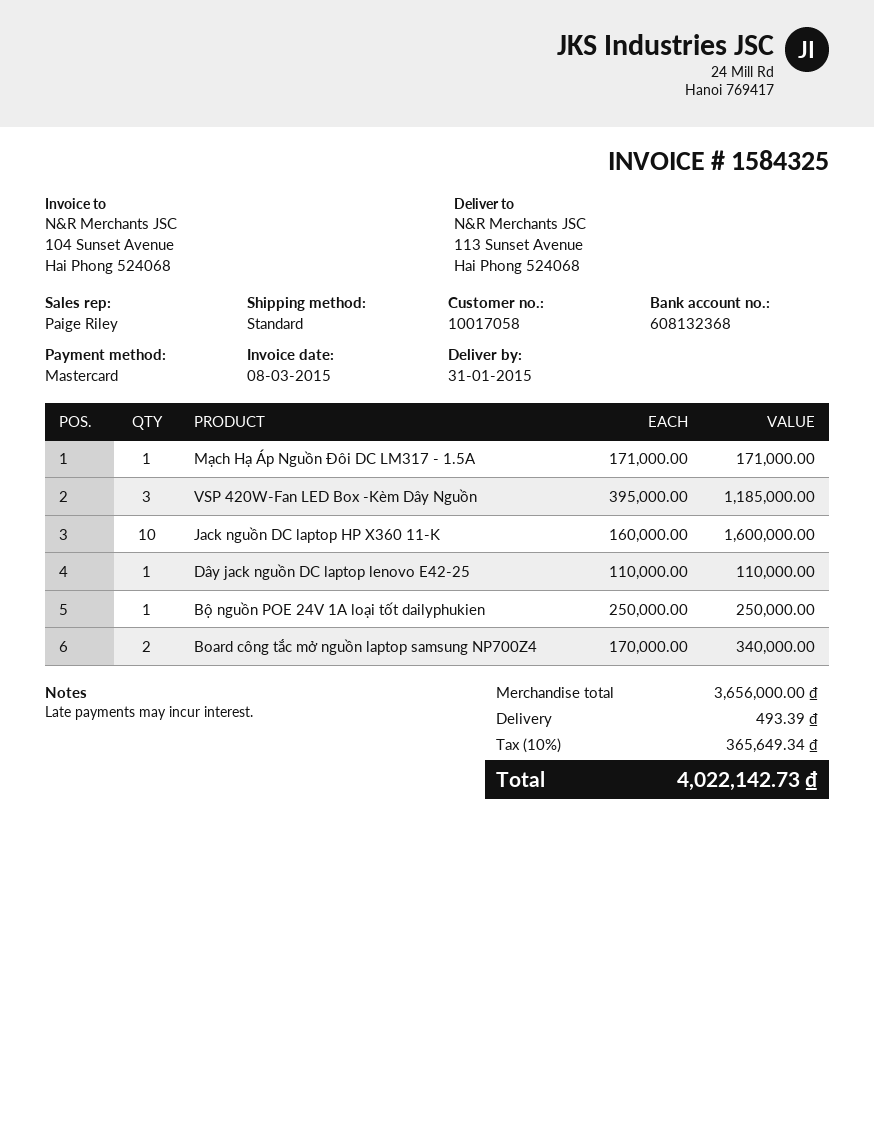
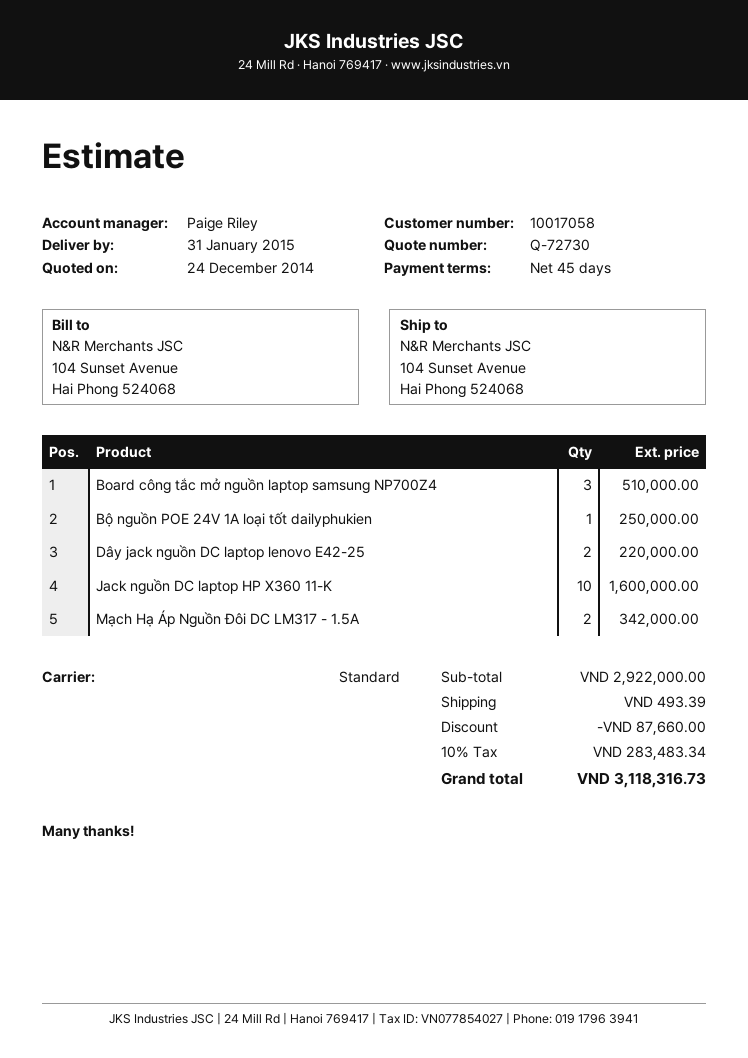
ship to: 113 Sunset Avenue, Hai Phong 524068 -> 104 Sunset Avenue, Hai Phong 524068
Mạch Hạ Áp Nguồn Đôi DC LM317 - 1.5A: 1 for 171000.00 -> 2 for 342000.00
VSP 420W-Fan LED Box -Kèm Dây Nguồn: 3 for 1185000.00 -> none
Dây jack nguồn DC laptop lenovo E42-25: 1 for 110000.00 -> 2 for 220000.00
Board công tắc mở nguồn laptop samsung NP700Z4: 2 for 340000.00 -> 3 for 510000.00
subtotal: 3656000.00 -> 2922000.00
discount: none -> 87660.00
tax: 10% = 365649.34 -> 10% = 283483.34
total: 4022142.73 -> 3118316.73

